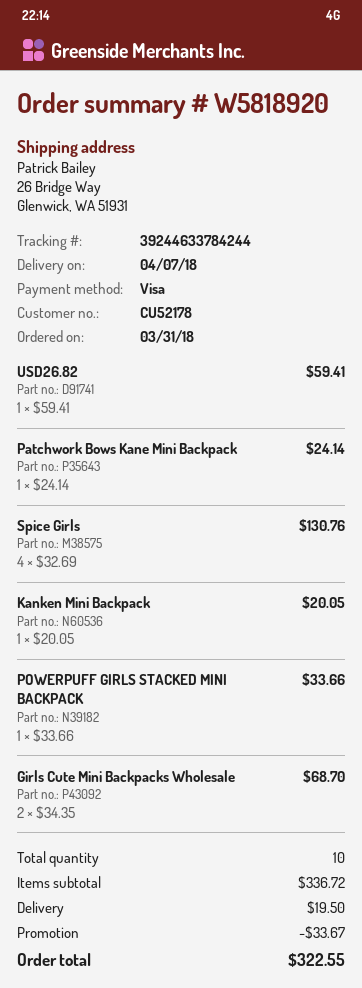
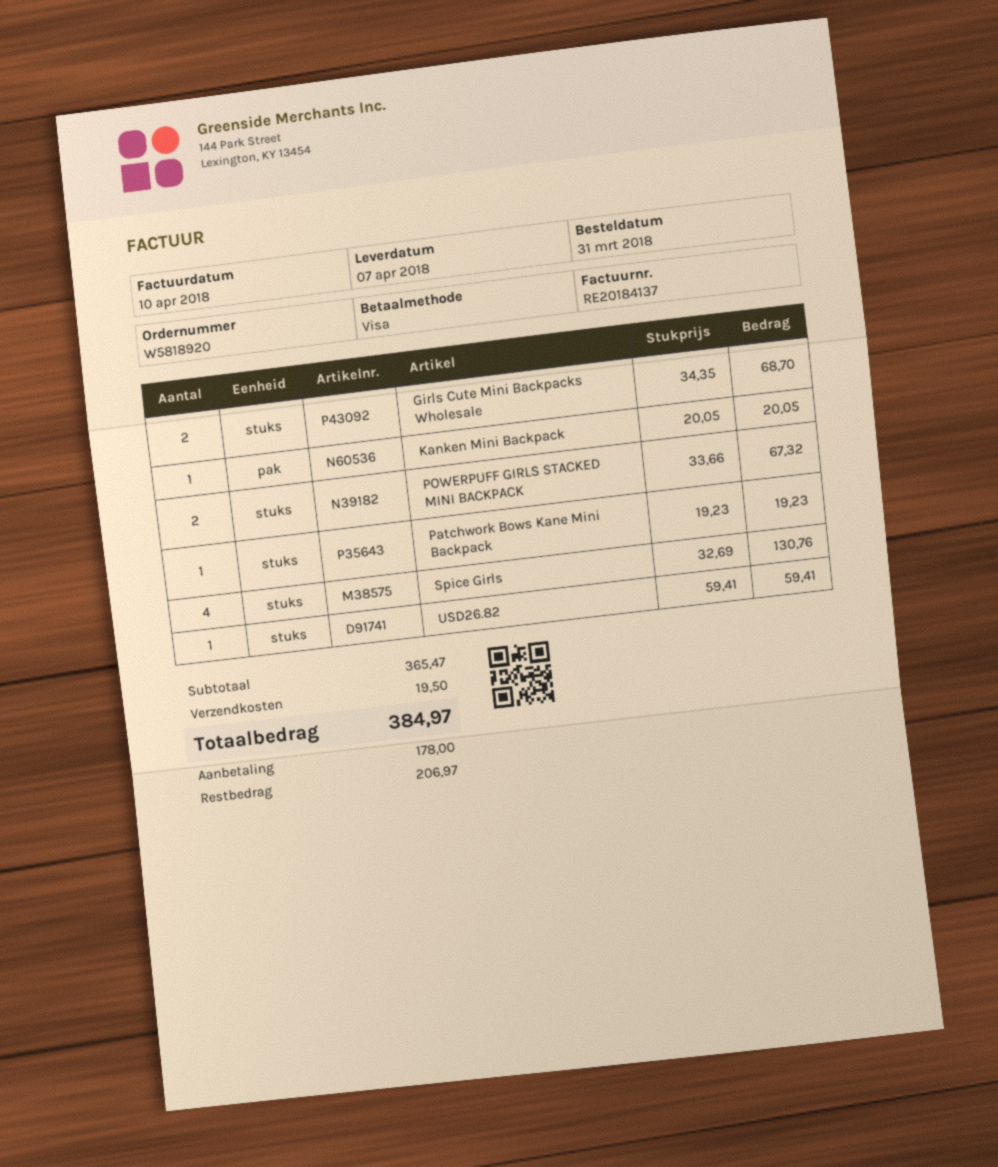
Patchwork Bows Kane Mini Backpack: 1 x 24.14 = 24.14 -> 1 x 19.23 = 19.23
POWERPUFF GIRLS STACKED MINI BACKPACK: 1 x 33.66 = 33.66 -> 2 x 33.66 = 67.32
subtotal: 336.72 -> 365.47
discount: 33.67 -> none
total: 322.55 -> 384.97

